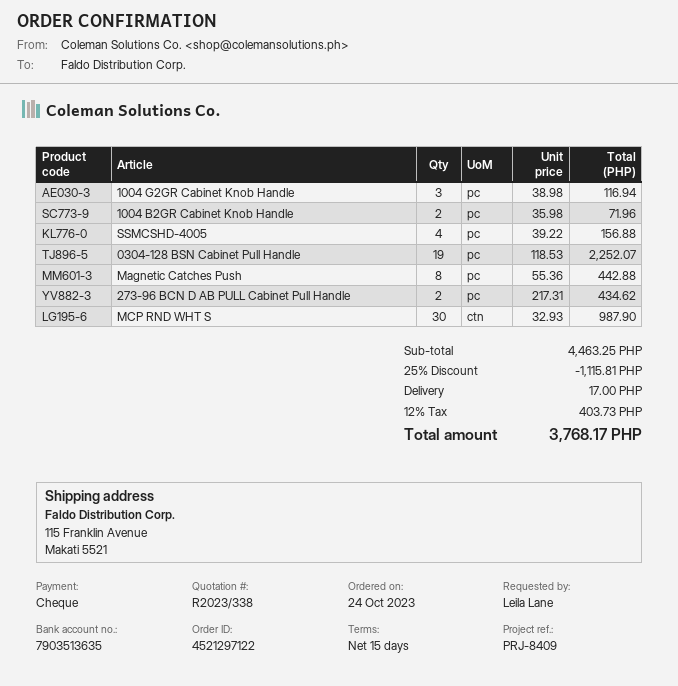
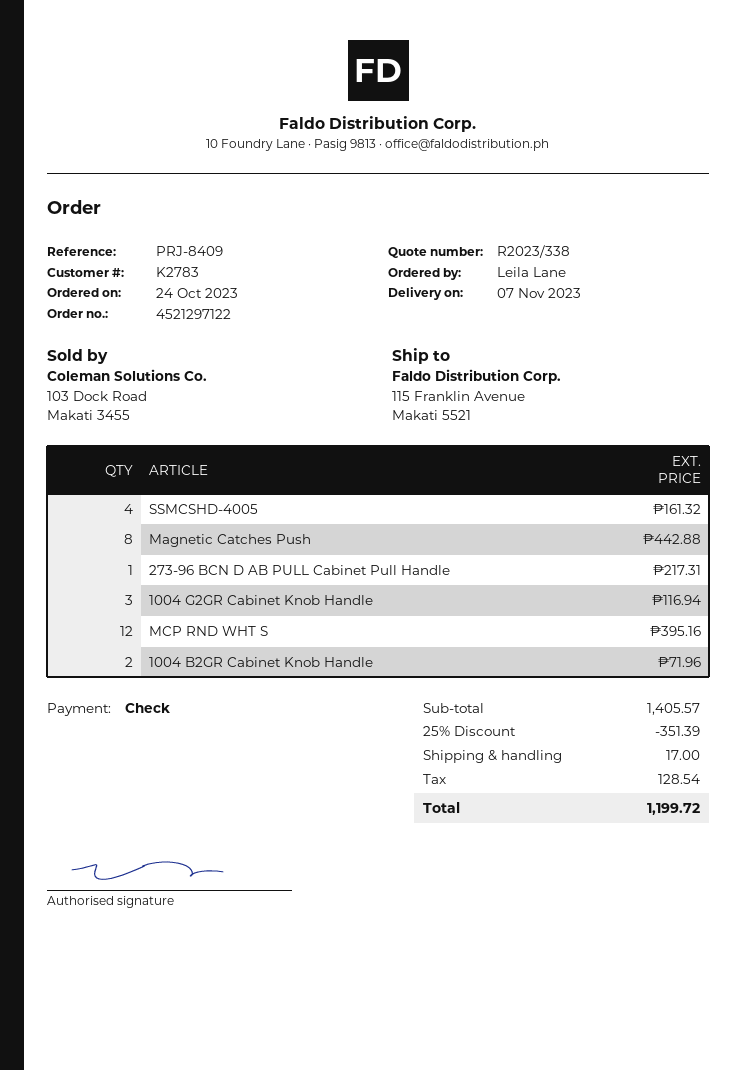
SSMCSHD-4005: 4 for 156.88 -> 4 for 161.32
0304-128 BSN Cabinet Pull Handle: 19 for 2252.07 -> none
273-96 BCN D AB PULL Cabinet Pull Handle: 2 for 434.62 -> 1 for 217.31
MCP RND WHT S: 30 for 987.90 -> 12 for 395.16
subtotal: 4463.25 -> 1405.57
discount: 25% = 1115.81 -> 25% = 351.39
tax: 403.73 -> 128.54
total: 3768.17 -> 1199.72

